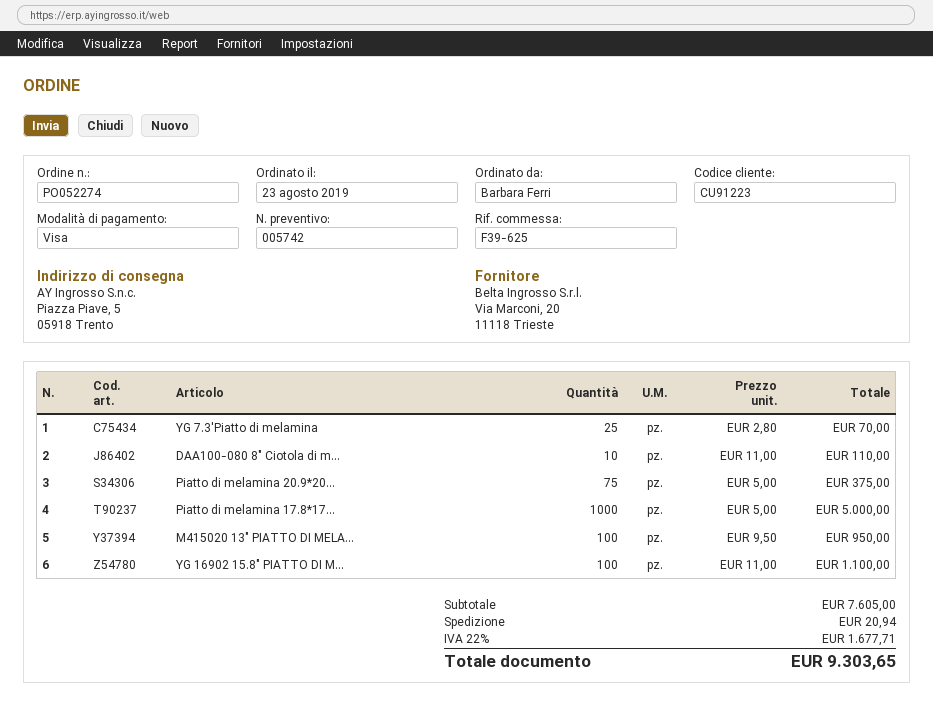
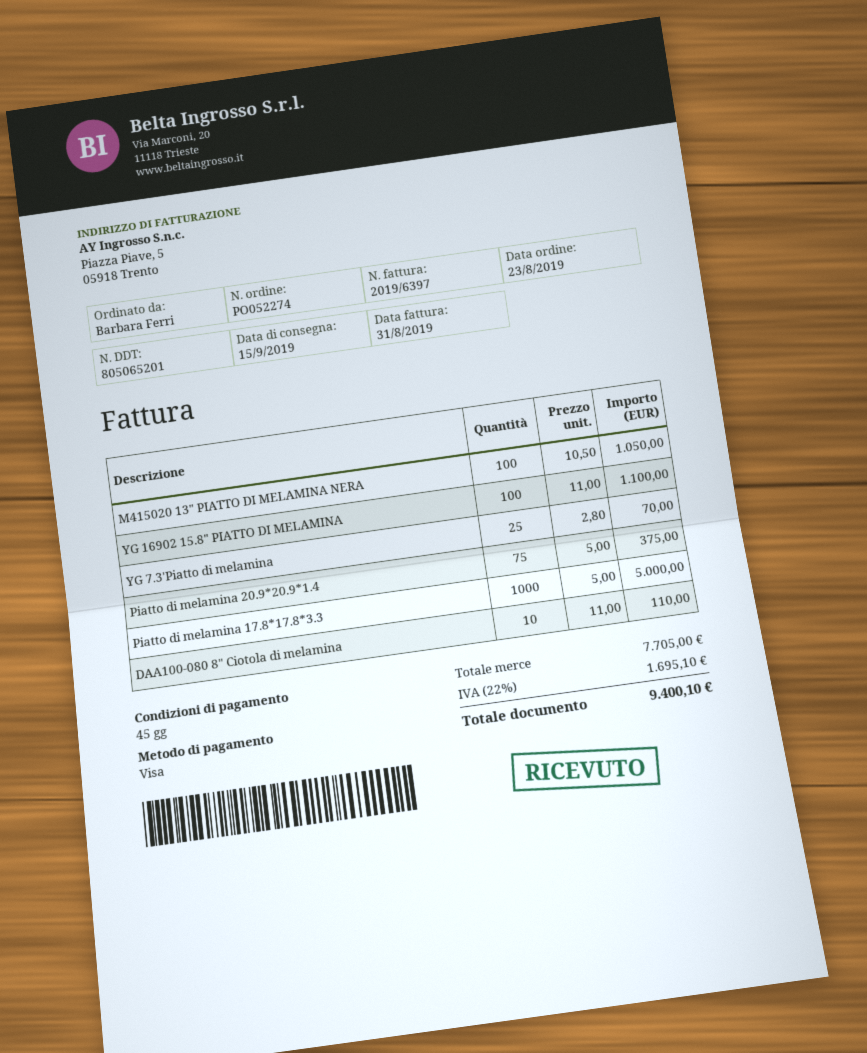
M415020 13" PIATTO DI MELA...: 100 x 9.50 = 950.00 -> 100 x 10.50 = 1050.00
subtotal: 7605.00 -> 7705.00
shipping: 20.94 -> none
tax: 22% = 1677.71 -> 22% = 1695.10
total: 9303.65 -> 9400.10

